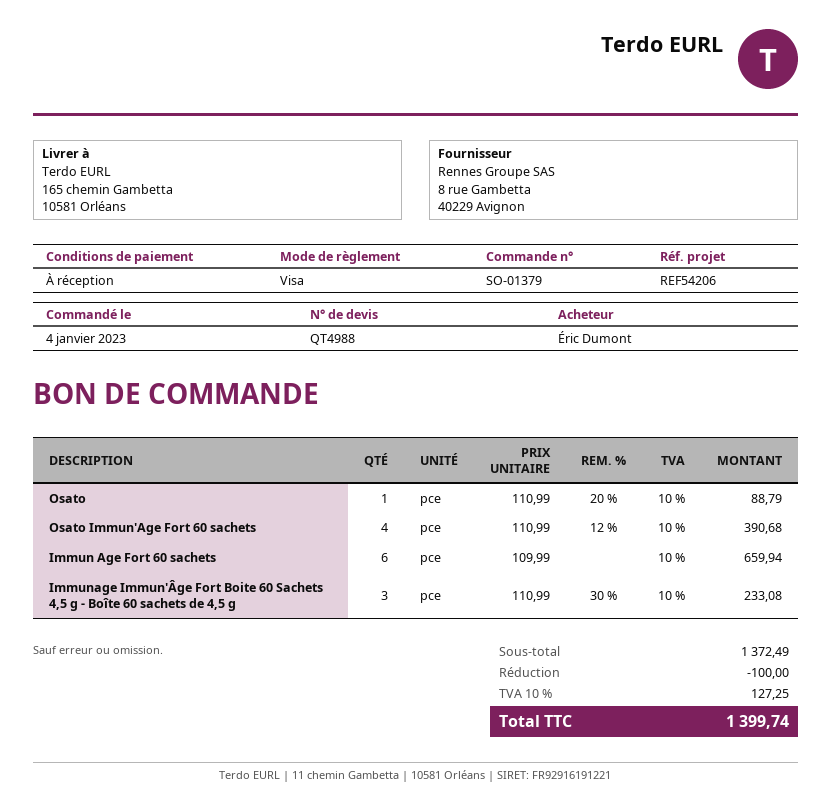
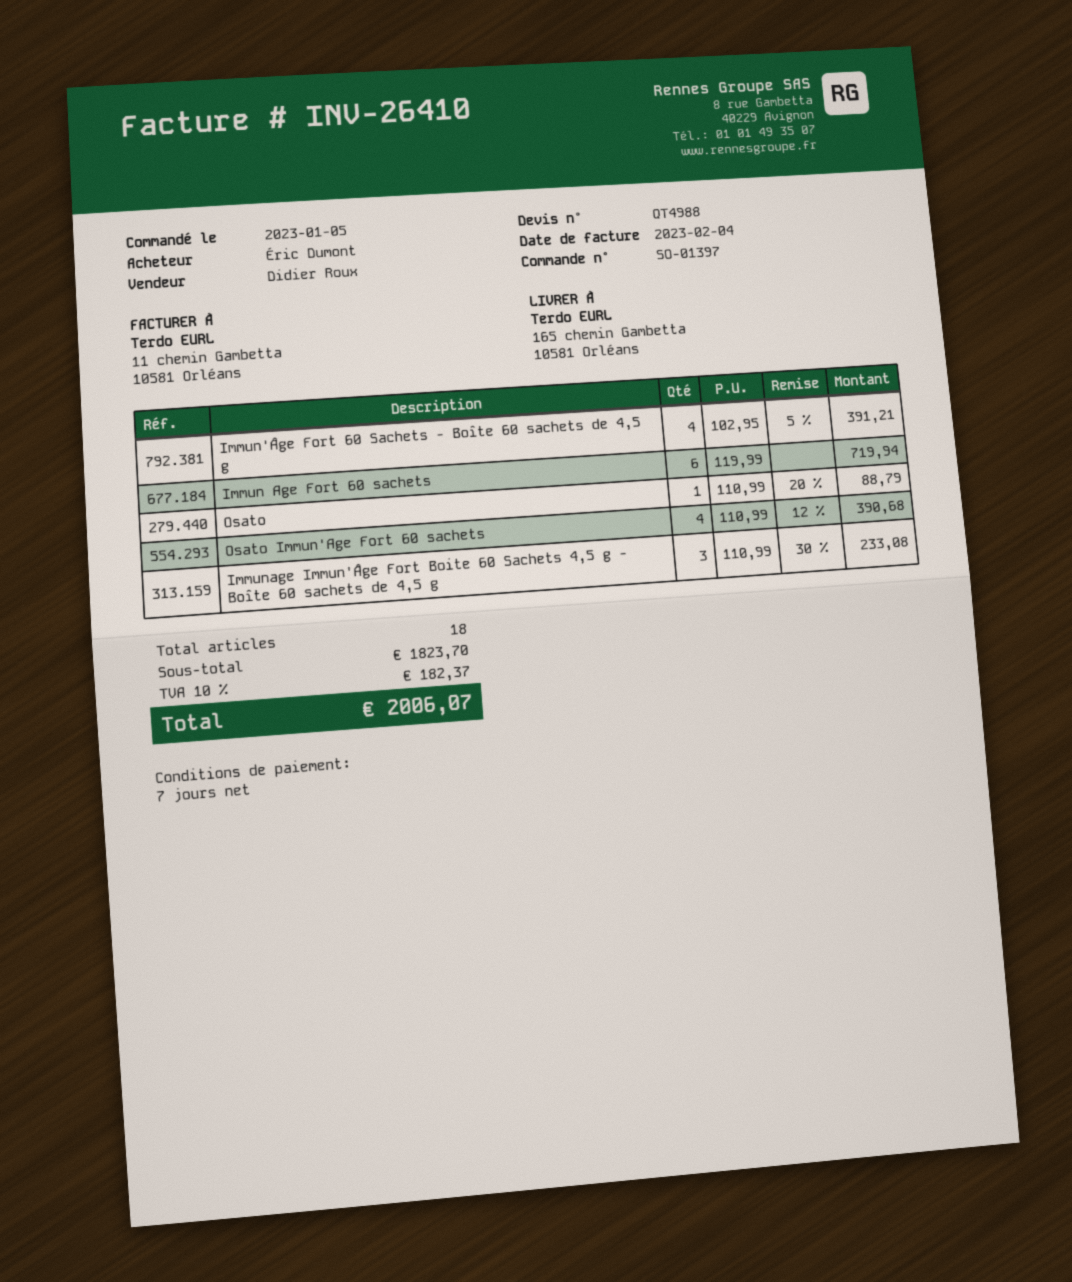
order number: SO-01379 -> SO-01397
order date: 2023-01-04 -> 2023-01-05
payment terms: on receipt -> 7 days
Immun Age Fort 60 sachets: 6 x 109.99 = 659.94 -> 6 x 119.99 = 719.94
Immun'Âge Fort 60 Sachets - Boîte 60 sachets de 4,5 g: none -> 4 x 102.95 - 5% = 391.21
subtotal: 1372.49 -> 1823.70
discount: 100.00 -> none
tax: 10% = 127.25 -> 10% = 182.37
total: 1399.74 -> 2006.07

